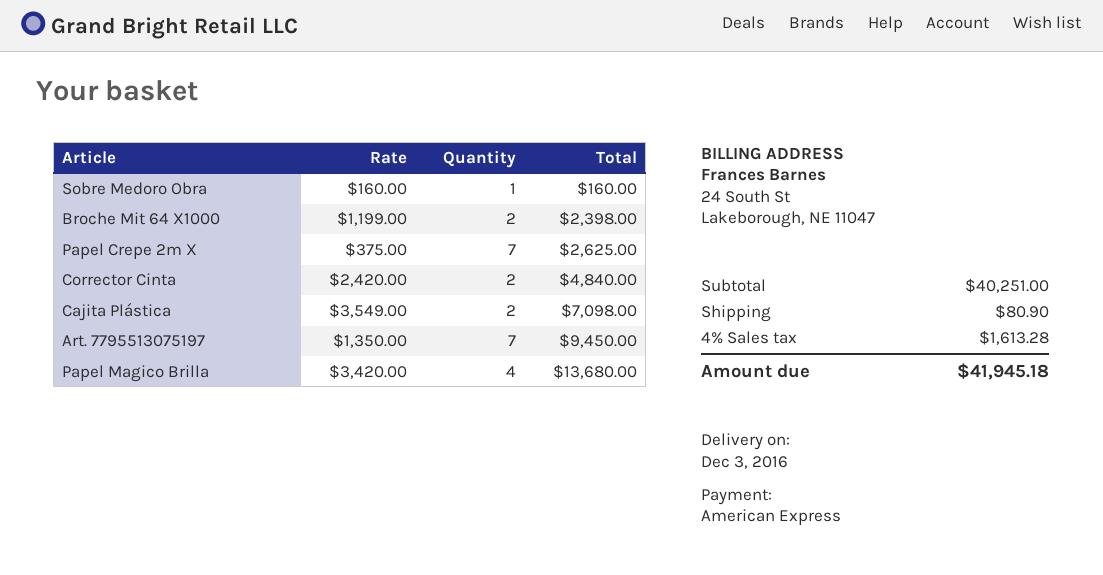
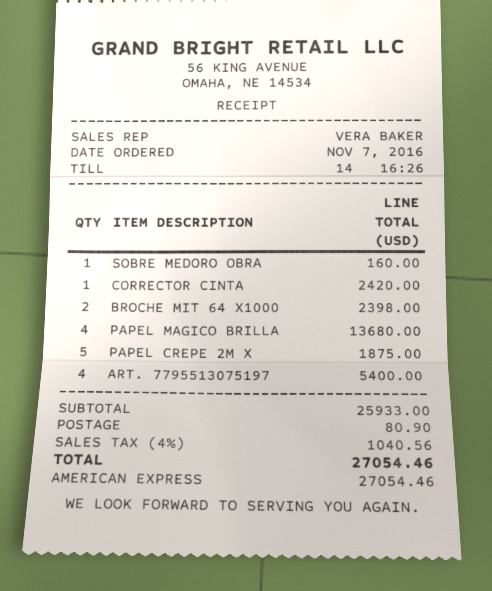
Papel Crepe 2m X: 7 for 2625.00 -> 5 for 1875.00
Corrector Cinta: 2 for 4840.00 -> 1 for 2420.00
Cajita Plástica: 2 for 7098.00 -> none
Art. 7795513075197: 7 for 9450.00 -> 4 for 5400.00
subtotal: 40251.00 -> 25933.00
tax: 4% = 1613.28 -> 4% = 1040.56
total: 41945.18 -> 27054.46

